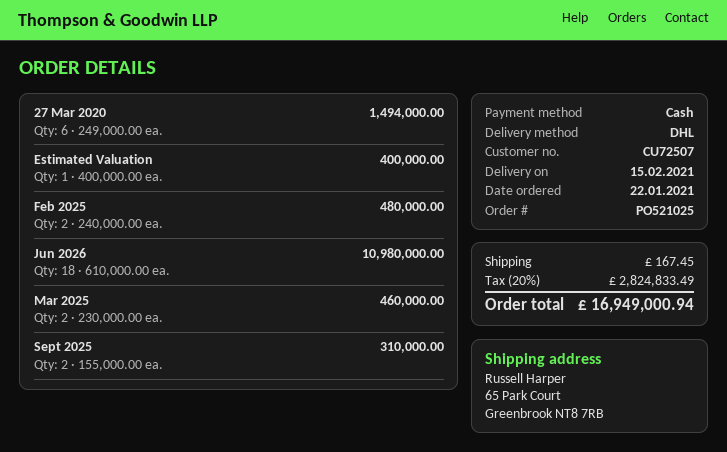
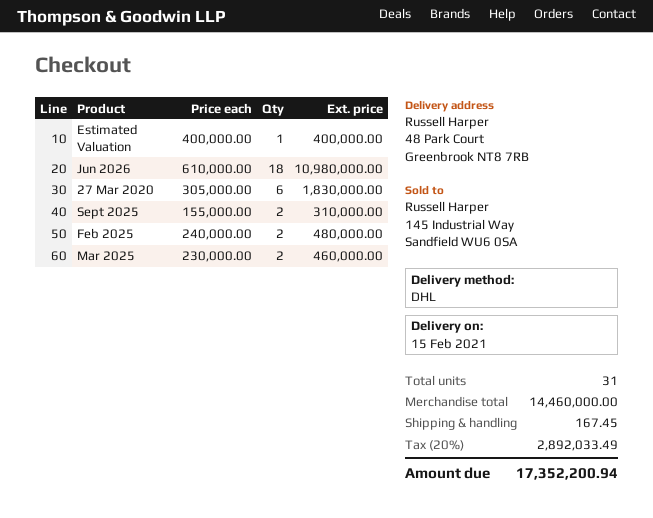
ship to: 65 Park Court, Greenbrook NT8 7RB -> 48 Park Court, Greenbrook NT8 7RB
27 Mar 2020: 6 x 249000.00 = 1494000.00 -> 6 x 305000.00 = 1830000.00
tax: 20% = 2824833.49 -> 20% = 2892033.49
total: 16949000.94 -> 17352200.94

